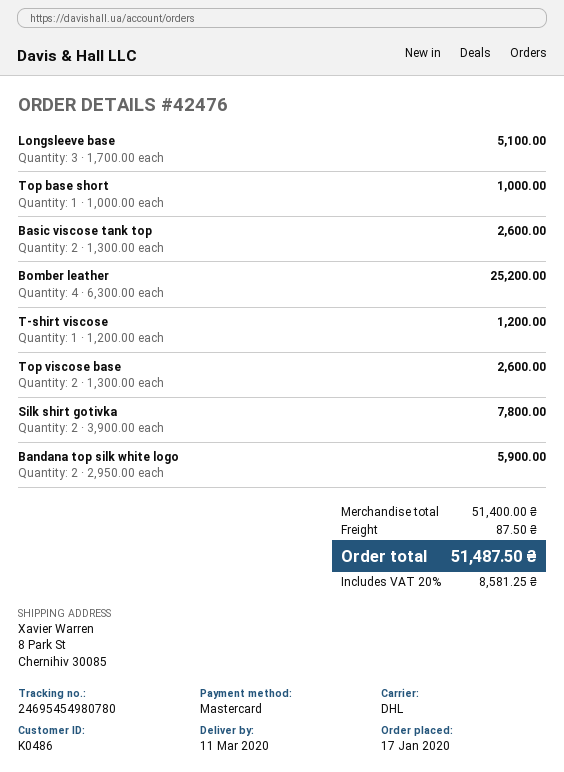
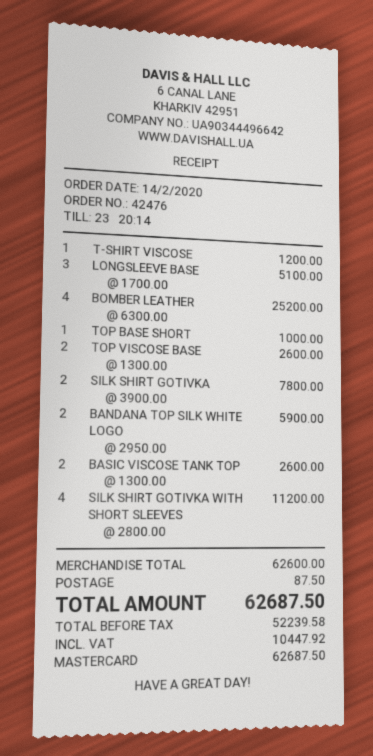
order date: 2020-01-17 -> 2020-02-14
SILK SHIRT GOTIVKA WITH SHORT SLEEVES: none -> 4 x 2800.00 = 11200.00
subtotal: 51400.00 -> 62600.00
tax: 8581.25 -> 10447.92
total: 51487.50 -> 62687.50

